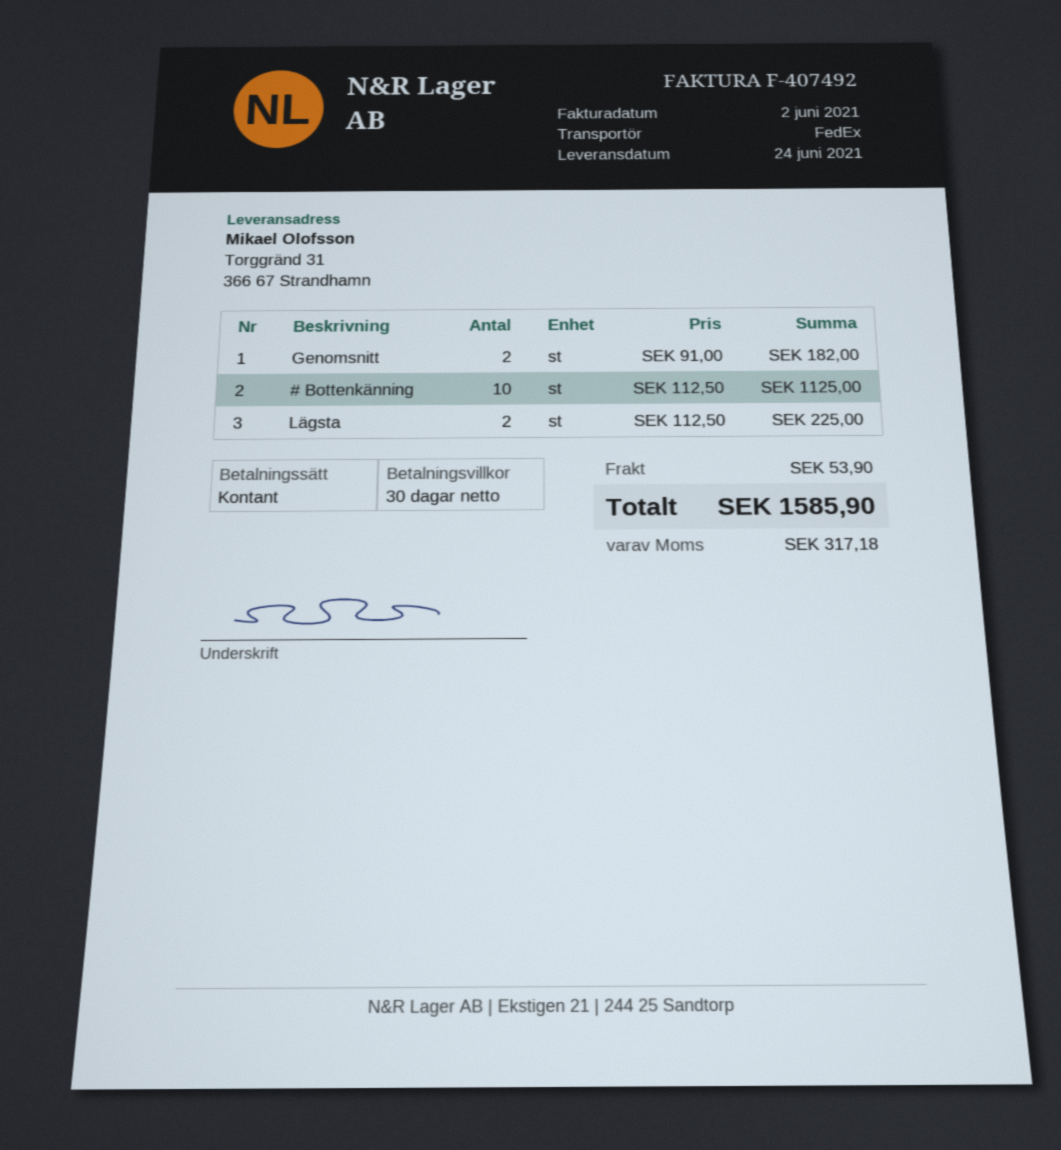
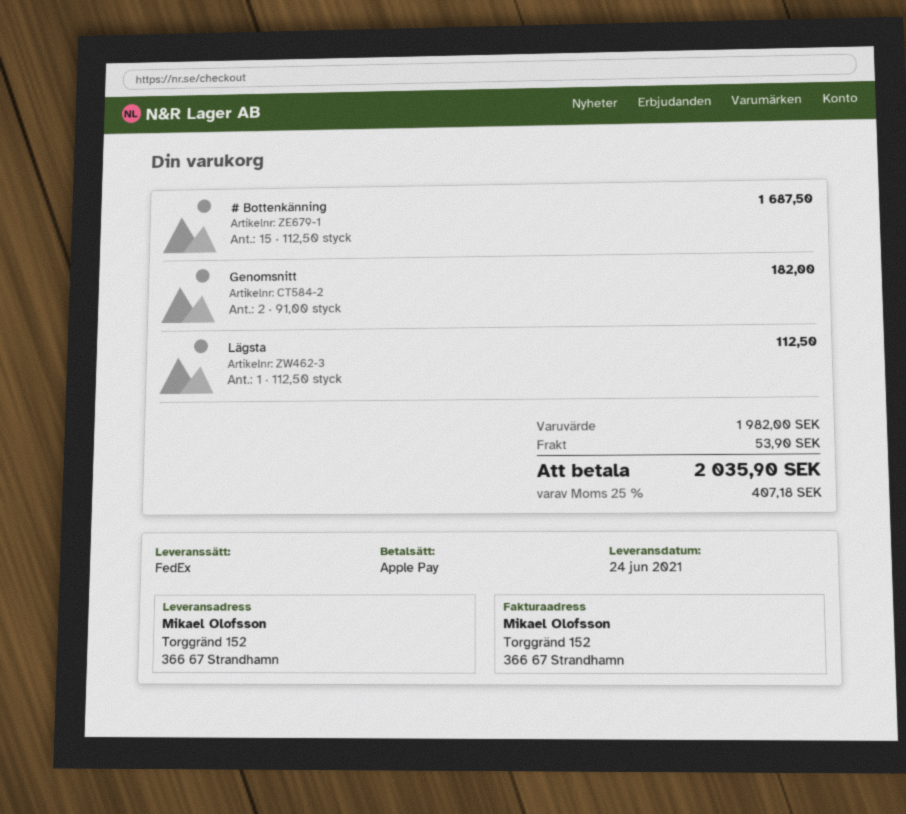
payment method: cash -> Apple Pay
ship to: Torggränd 31, 366 67 Strandhamn -> Torggränd 152, 366 67 Strandhamn
# Bottenkänning: 10 x 112.50 = 1125.00 -> 15 x 112.50 = 1687.50
Lägsta: 2 x 112.50 = 225.00 -> 1 x 112.50 = 112.50
tax: 317.18 -> 407.18
total: 1585.90 -> 2035.90

